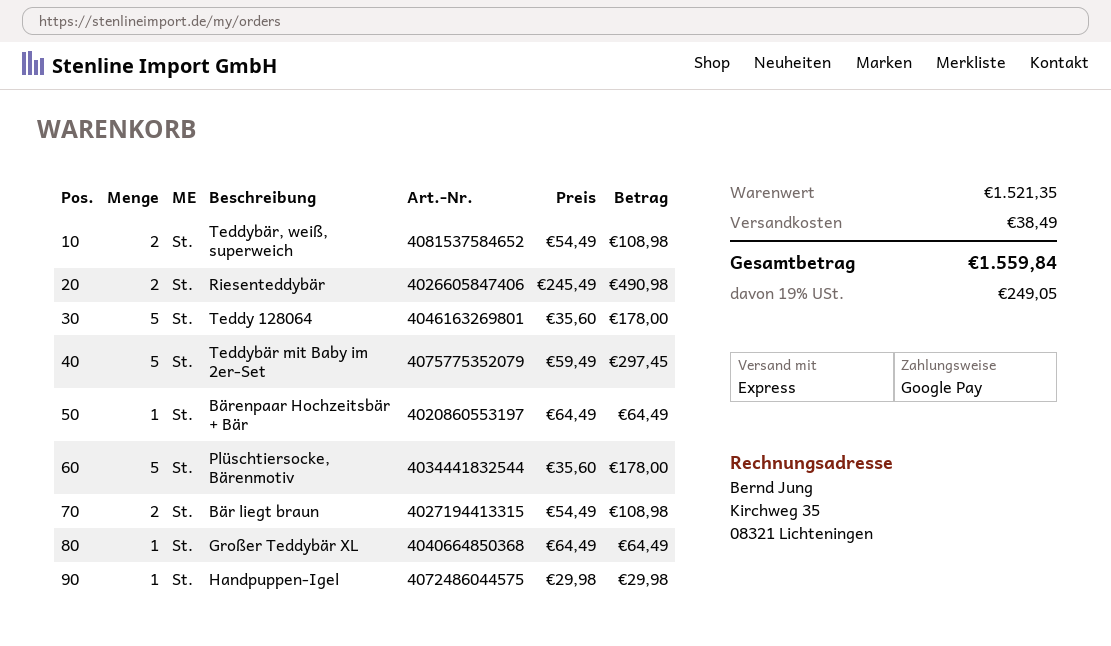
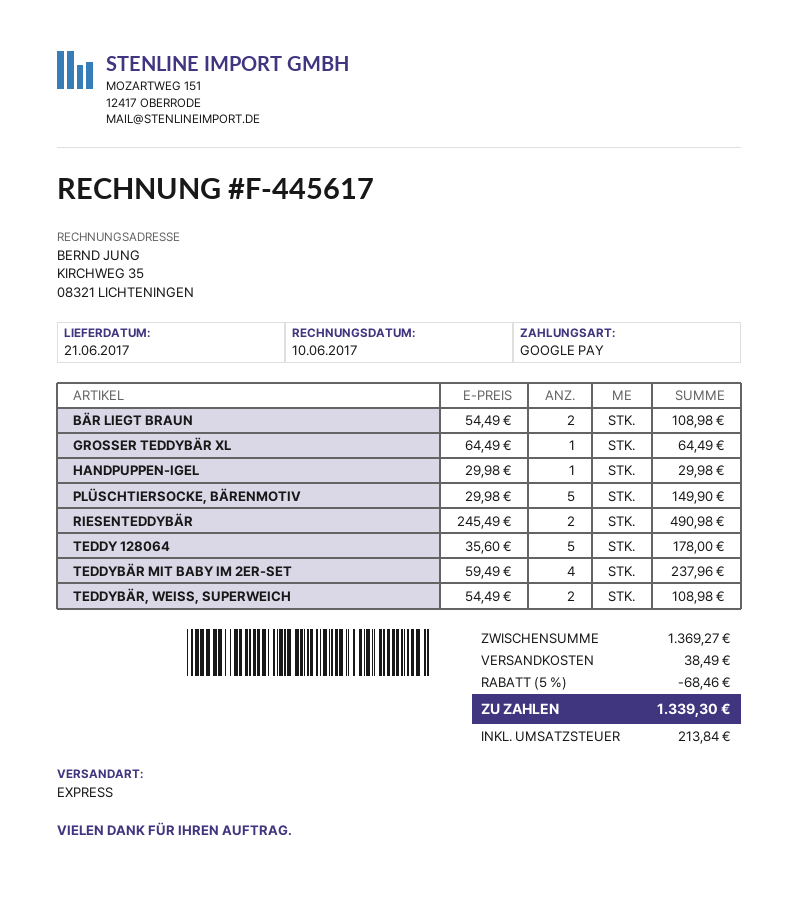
Teddybär mit Baby im 2er-Set: 5 x 59.49 = 297.45 -> 4 x 59.49 = 237.96
Bärenpaar Hochzeitsbär + Bär: 1 x 64.49 = 64.49 -> none
Plüschtiersocke, Bärenmotiv: 5 x 35.60 = 178.00 -> 5 x 29.98 = 149.90
subtotal: 1521.35 -> 1369.27
discount: none -> 5% = 68.46
tax: 249.05 -> 213.84
total: 1559.84 -> 1339.30

